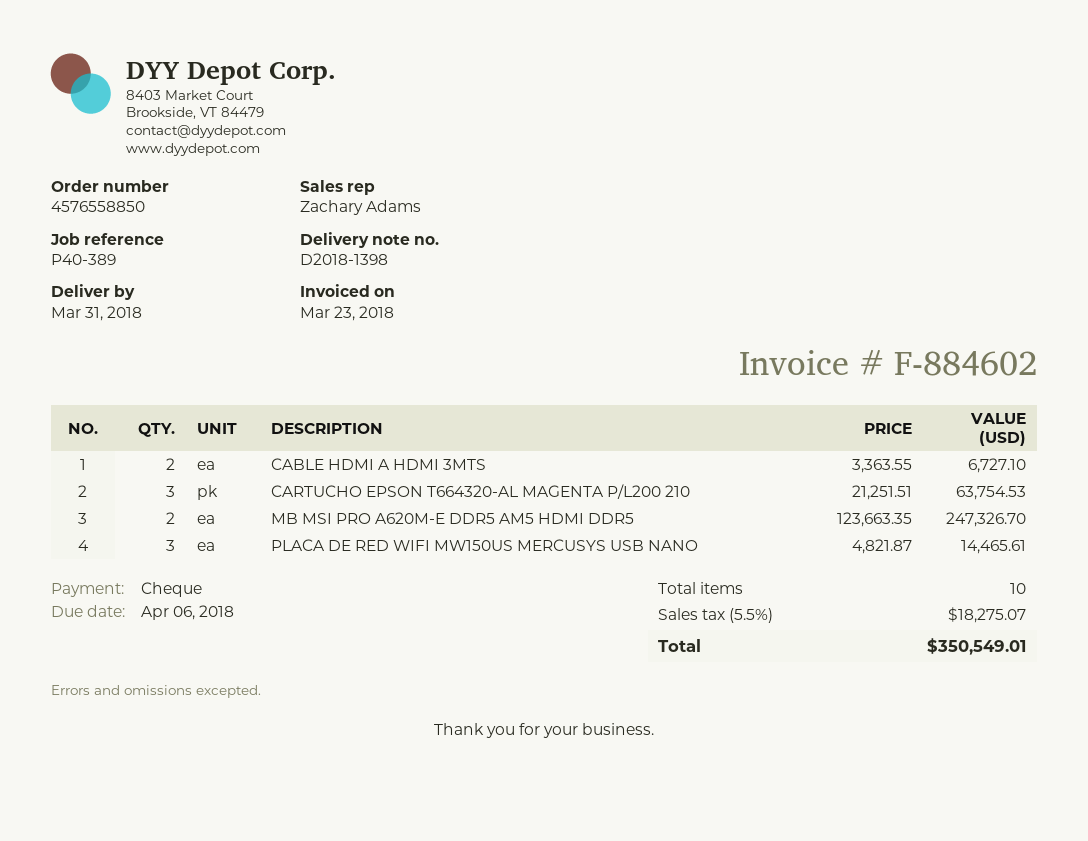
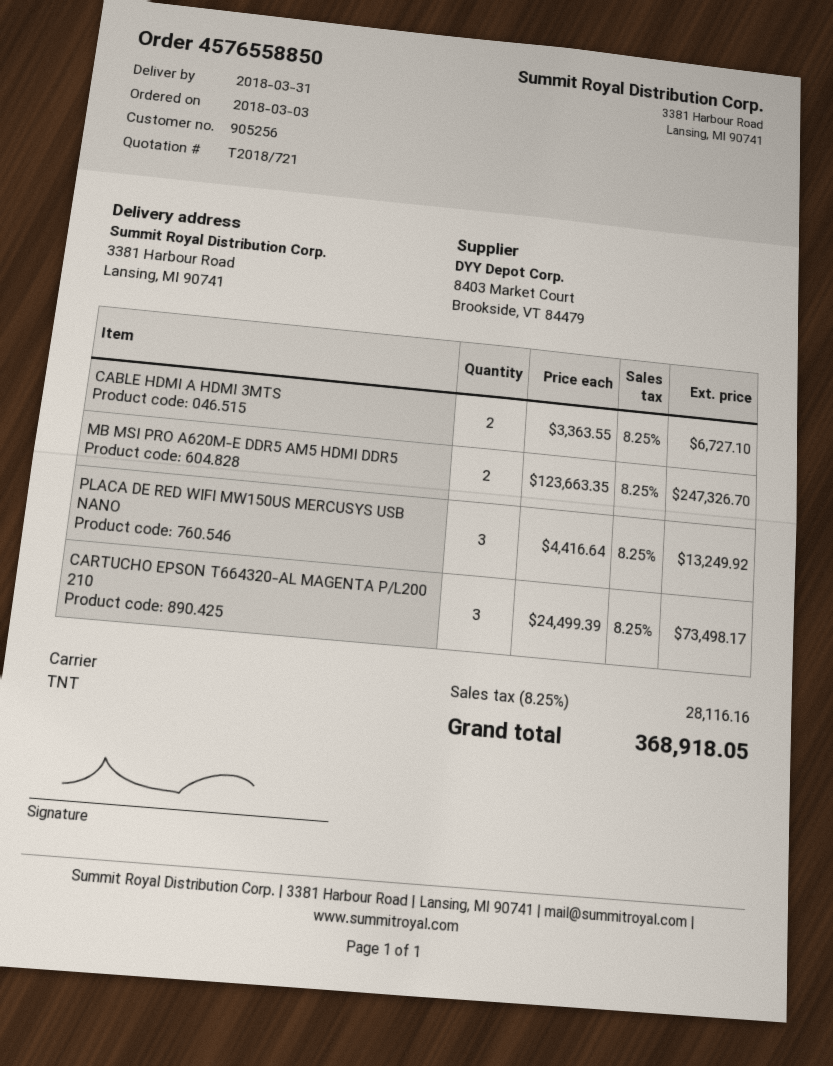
CARTUCHO EPSON T664320-AL MAGENTA P/L200 210: 3 x 21251.51 = 63754.53 -> 3 x 24499.39 = 73498.17
PLACA DE RED WIFI MW150US MERCUSYS USB NANO: 3 x 4821.87 = 14465.61 -> 3 x 4416.64 = 13249.92
tax: 5.5% = 18275.07 -> 8.25% = 28116.16
total: 350549.01 -> 368918.05

